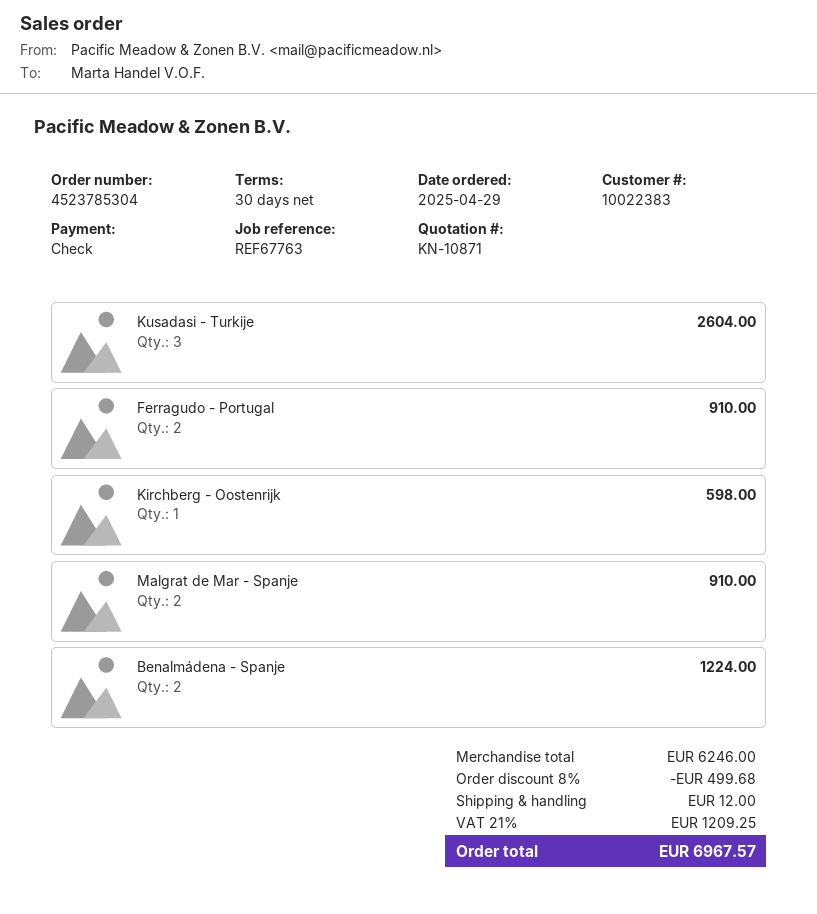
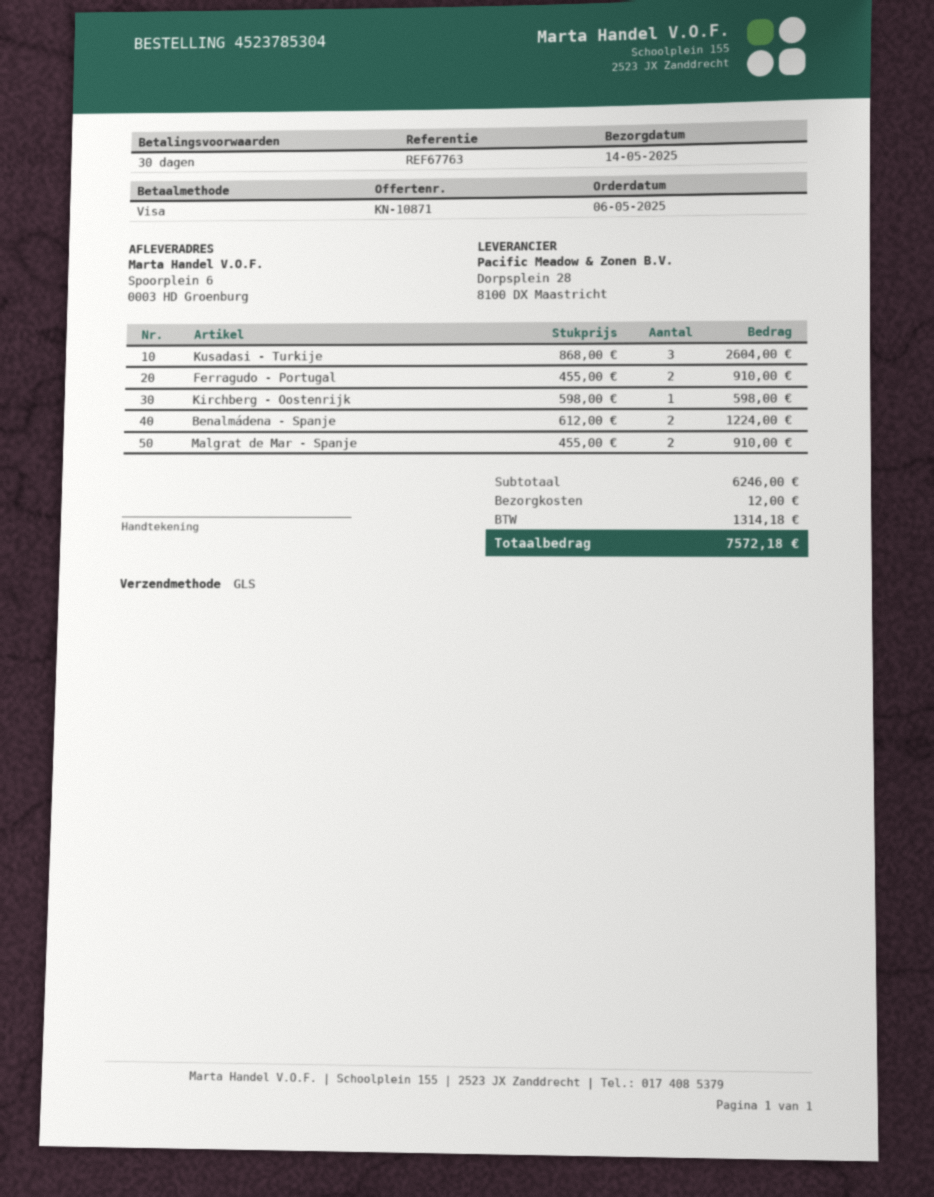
order date: 2025-04-29 -> 2025-05-06
payment method: cheque -> Visa
discount: 8% = 499.68 -> none
tax: 1209.25 -> 1314.18
total: 6967.57 -> 7572.18

